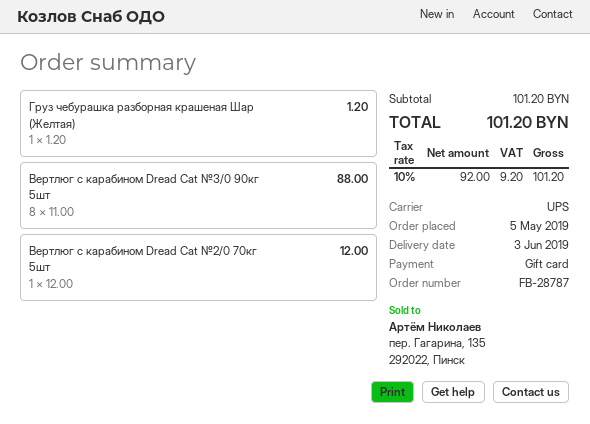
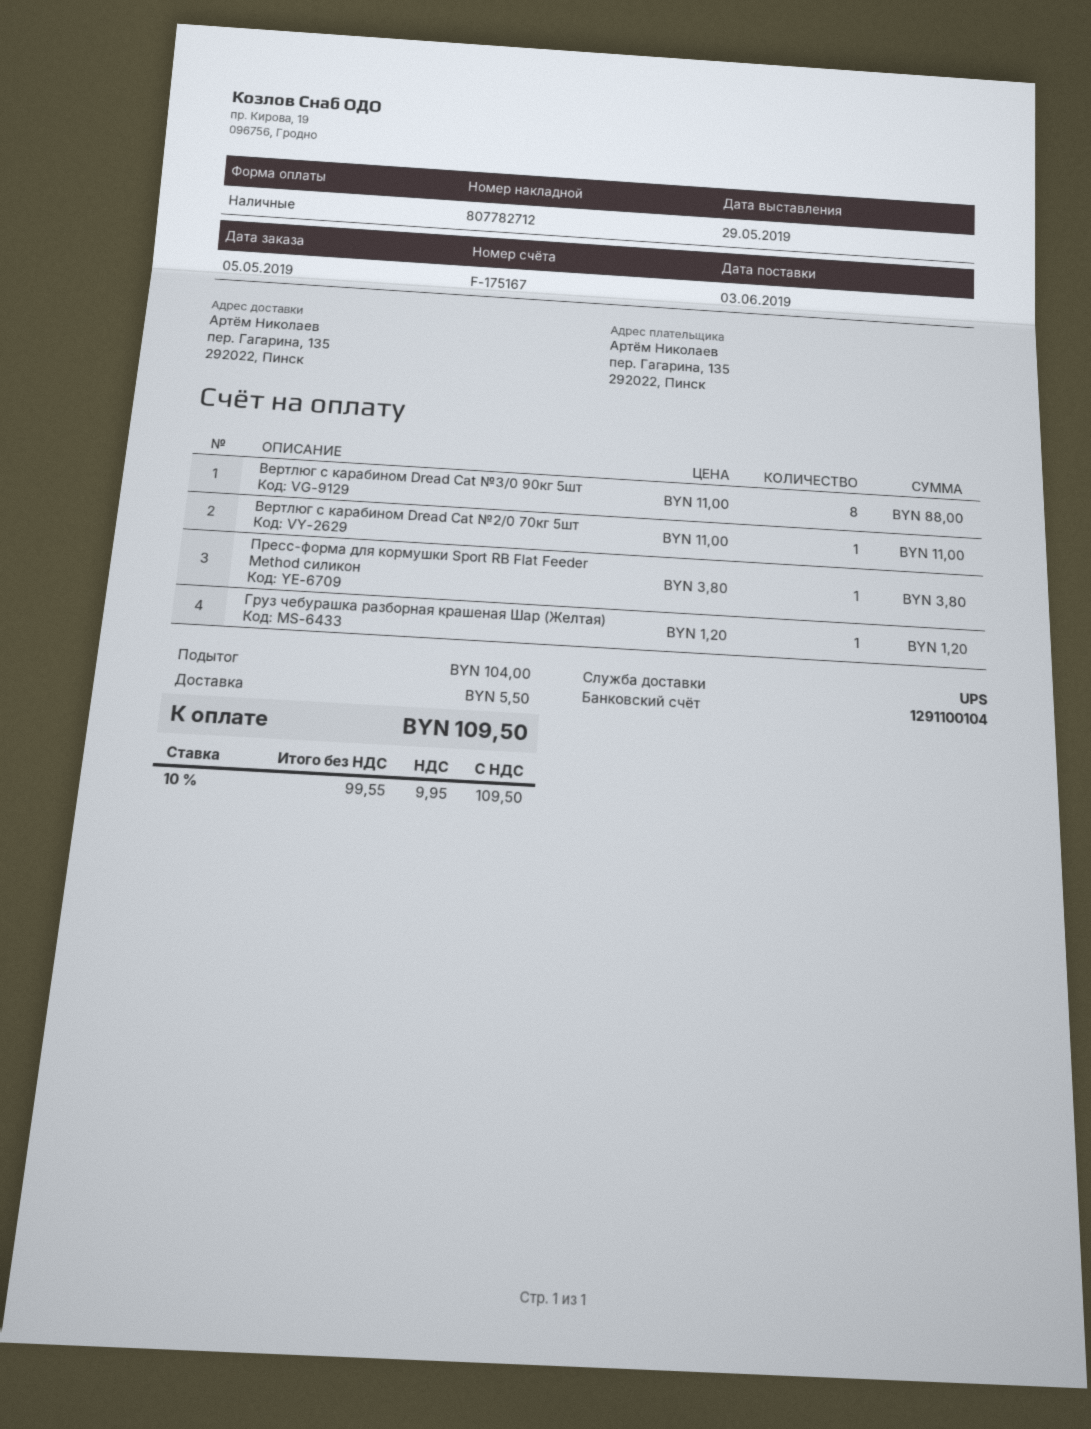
payment method: gift card -> cash
Вертлюг с карабином Dread Cat №2/0 70кг 5шт: 1 x 12.00 = 12.00 -> 1 x 11.00 = 11.00
Пресс-форма для кормушки Sport RB Flat Feeder Method силикон: none -> 1 x 3.80 = 3.80
subtotal: 101.20 -> 104.00
shipping: none -> 5.50
net: 92.00 -> 99.55
tax: 10% = 9.20 -> 10% = 9.95
total: 101.20 -> 109.50

